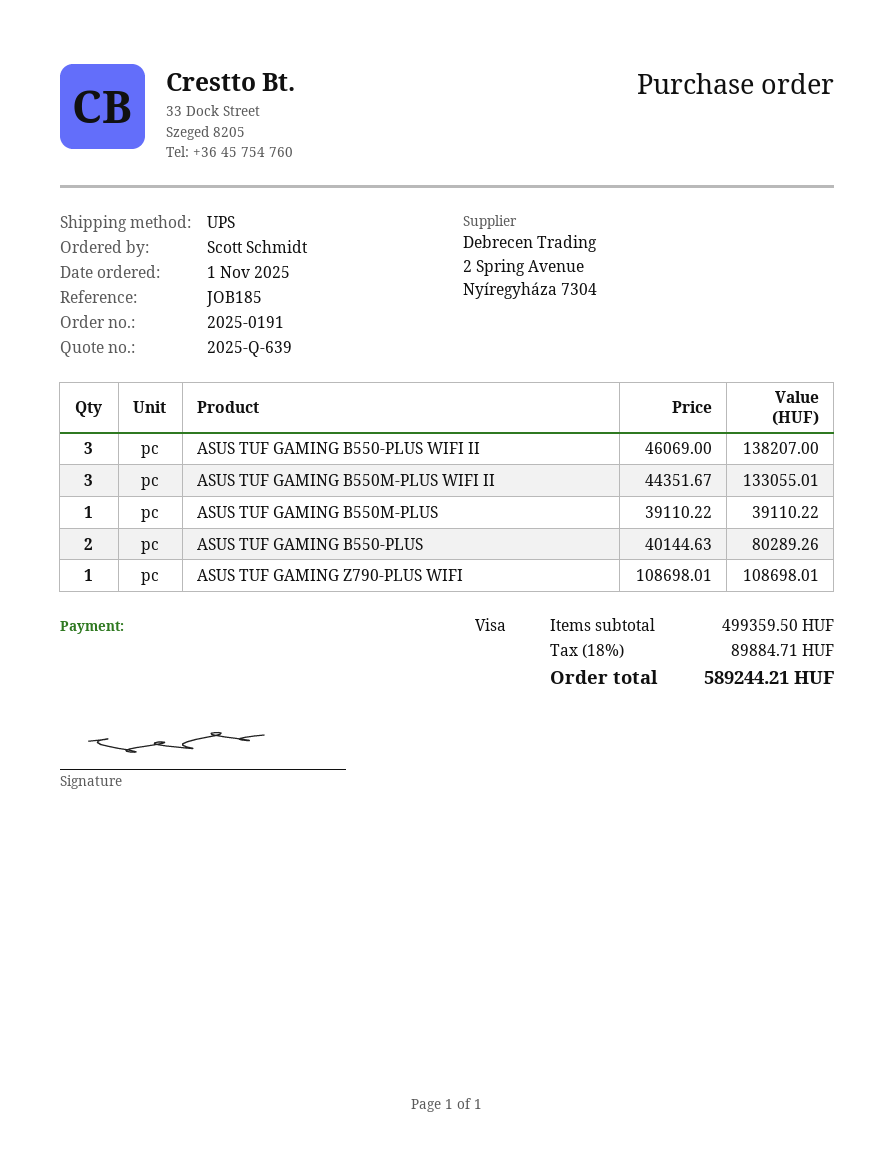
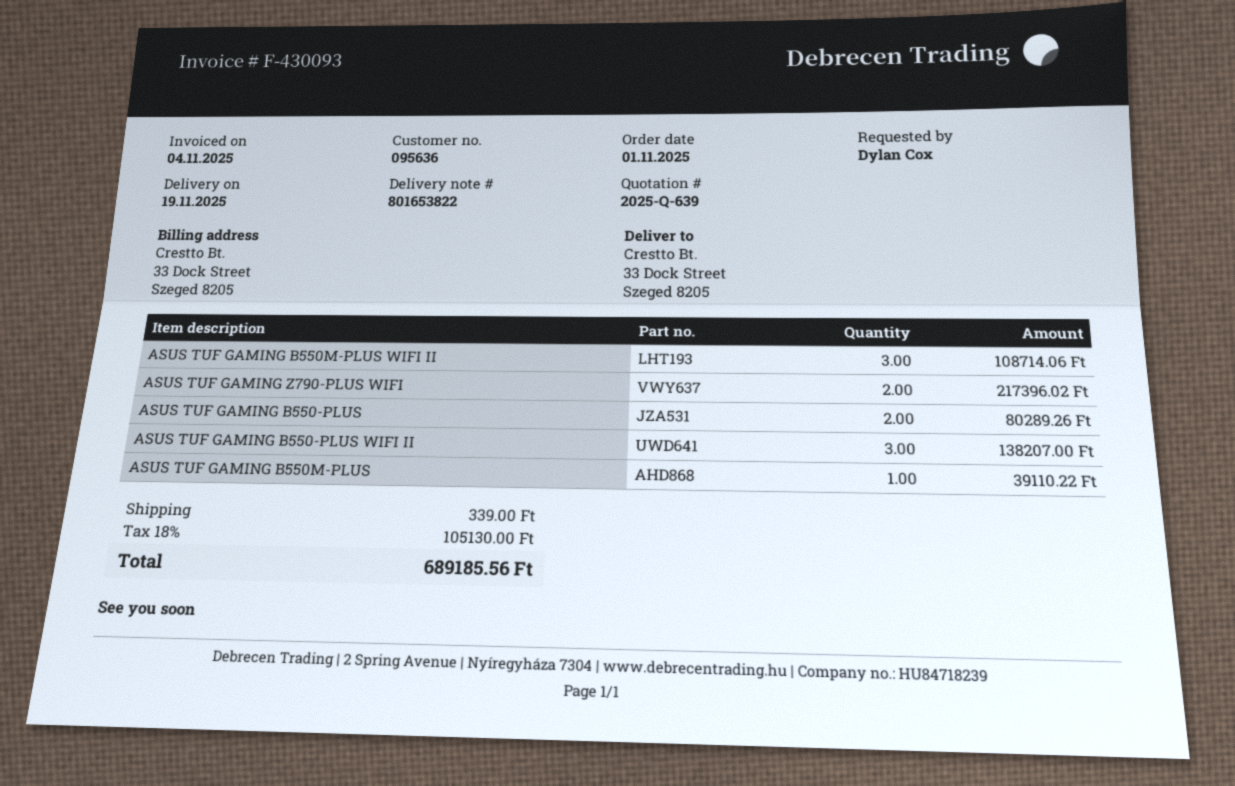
ordered by: Scott Schmidt -> Dylan Cox
ASUS TUF GAMING B550M-PLUS WIFI II: 3 for 133055.01 -> 3 for 108714.06
ASUS TUF GAMING Z790-PLUS WIFI: 1 for 108698.01 -> 2 for 217396.02
shipping: none -> 339.00
tax: 18% = 89884.71 -> 18% = 105130.00
total: 589244.21 -> 689185.56

